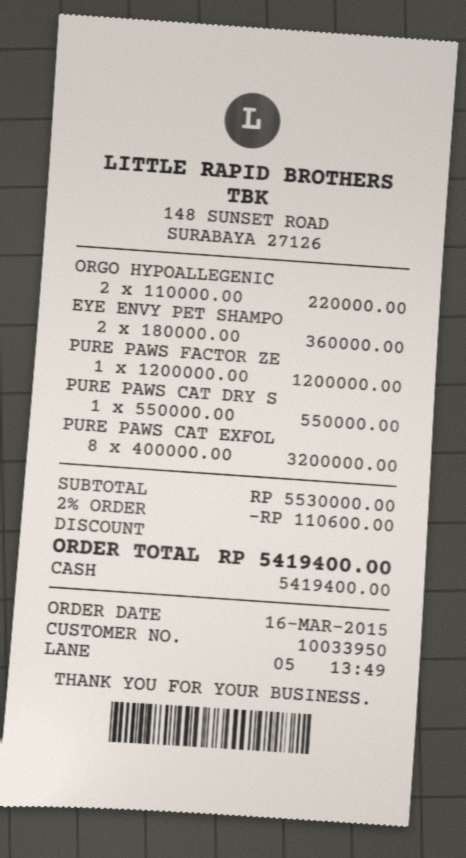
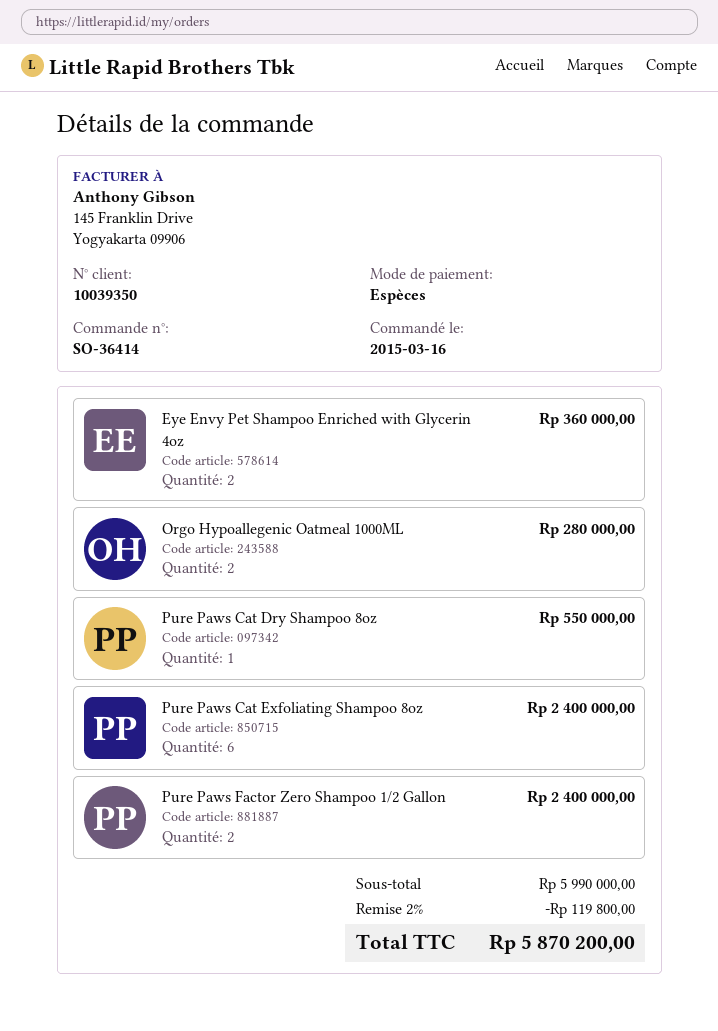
customer number: 10033950 -> 10039350
ORGO HYPOALLEGENIC: 2 for 220000.00 -> 2 for 280000.00
PURE PAWS FACTOR ZE: 1 for 1200000.00 -> 2 for 2400000.00
PURE PAWS CAT EXFOL: 8 for 3200000.00 -> 6 for 2400000.00
subtotal: 5530000.00 -> 5990000.00
discount: 2% = 110600.00 -> 2% = 119800.00
total: 5419400.00 -> 5870200.00

